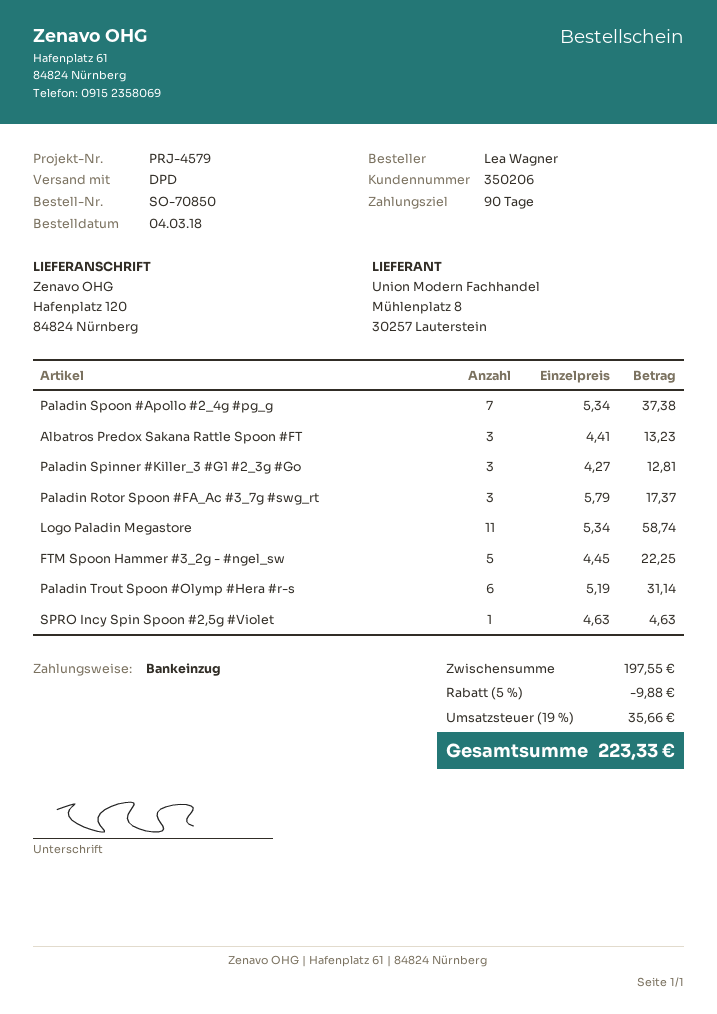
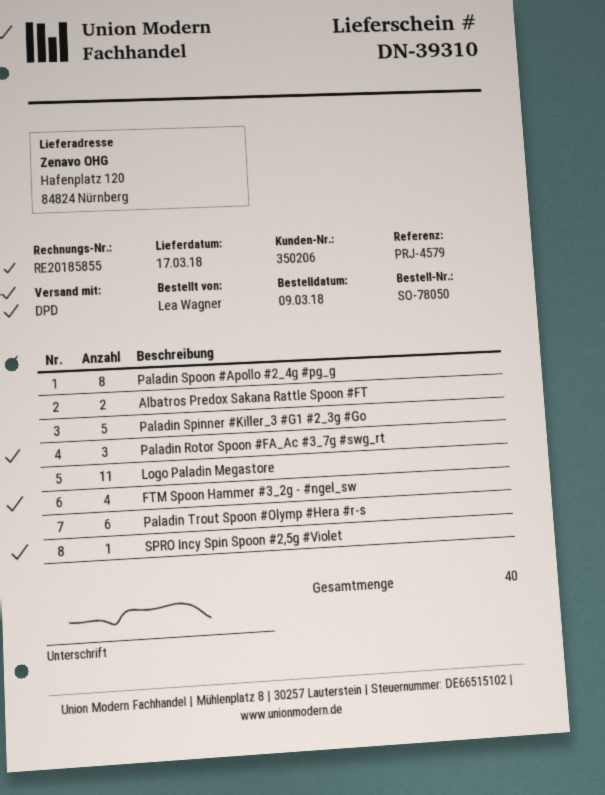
order number: SO-70850 -> SO-78050
order date: 2018-03-04 -> 2018-03-09
Paladin Spoon #Apollo #2_4g #pg_g: 7 -> 8
Albatros Predox Sakana Rattle Spoon #FT: 3 -> 2
Paladin Spinner #Killer_3 #G1 #2_3g #Go: 3 -> 5
FTM Spoon Hammer #3_2g - #ngel_sw: 5 -> 4

